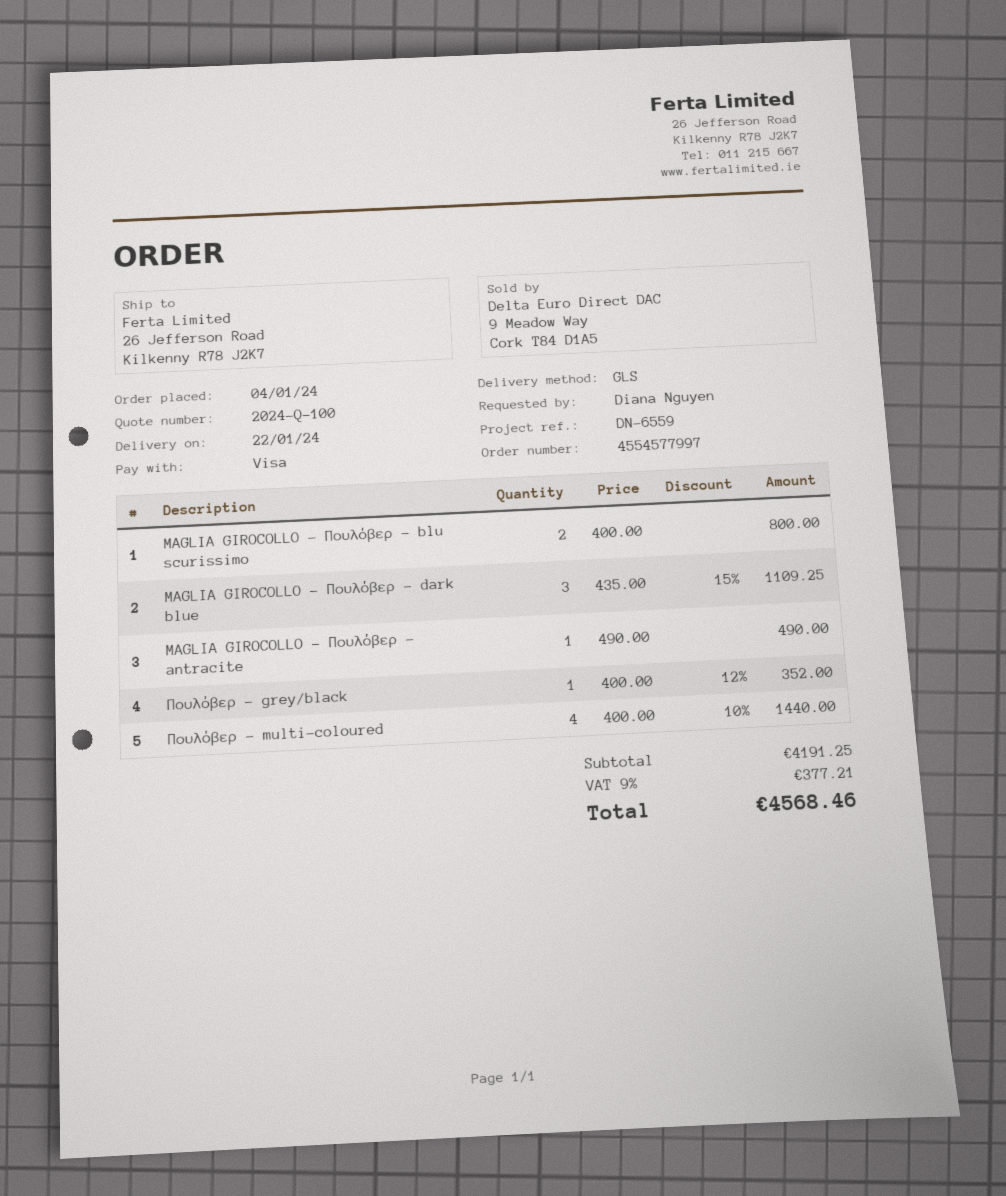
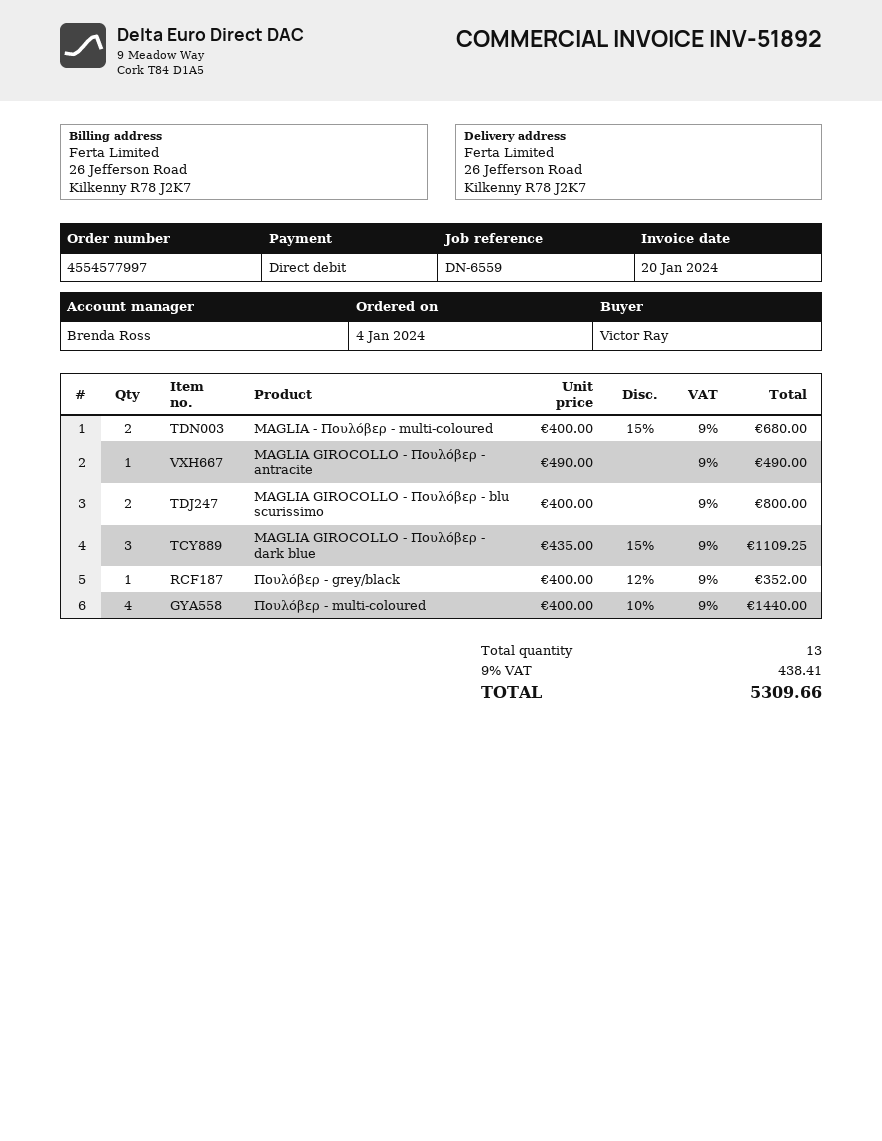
ordered by: Diana Nguyen -> Victor Ray
payment method: Visa -> direct debit
MAGLIA - Πουλόβερ - multi-coloured: none -> 2 x 400.00 - 15% = 680.00
tax: 9% = 377.21 -> 9% = 438.41
total: 4568.46 -> 5309.66

